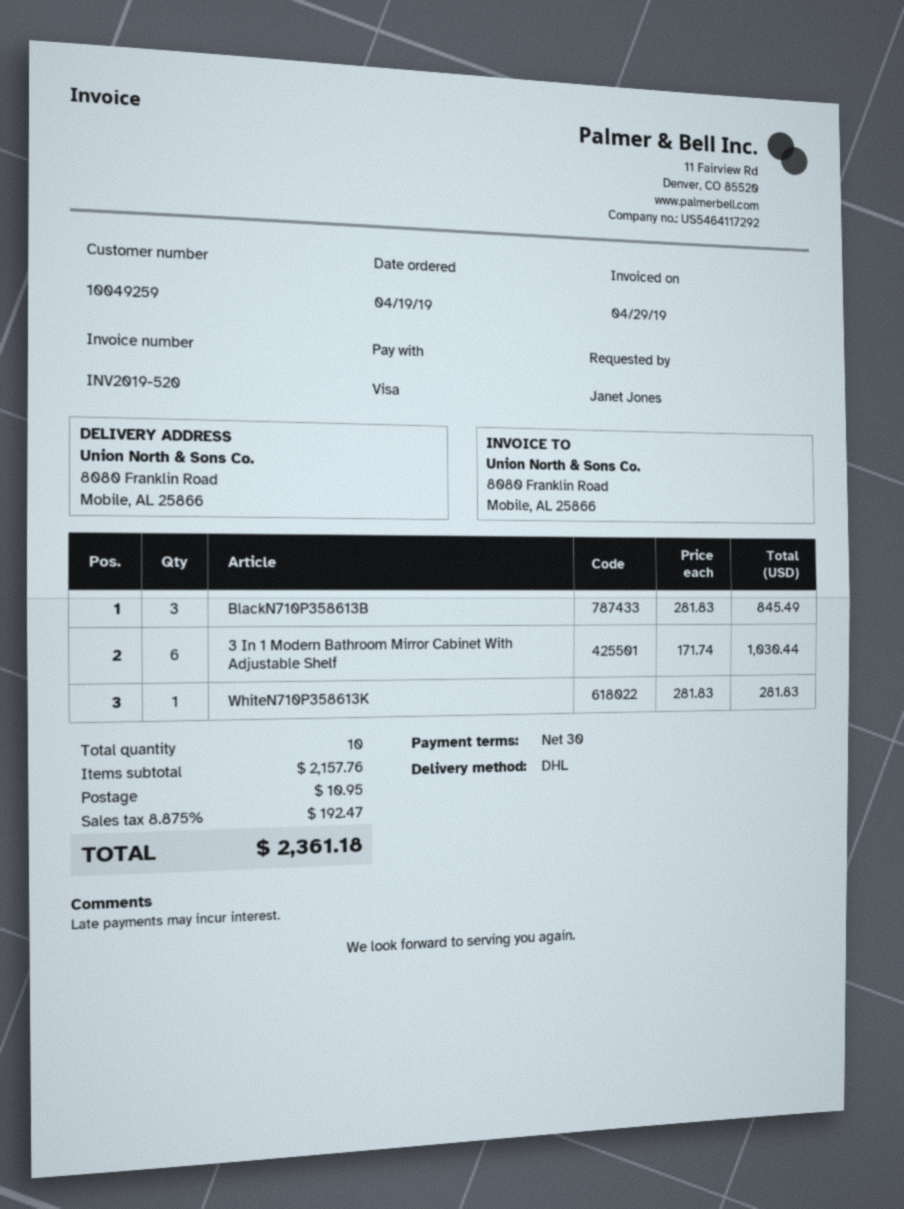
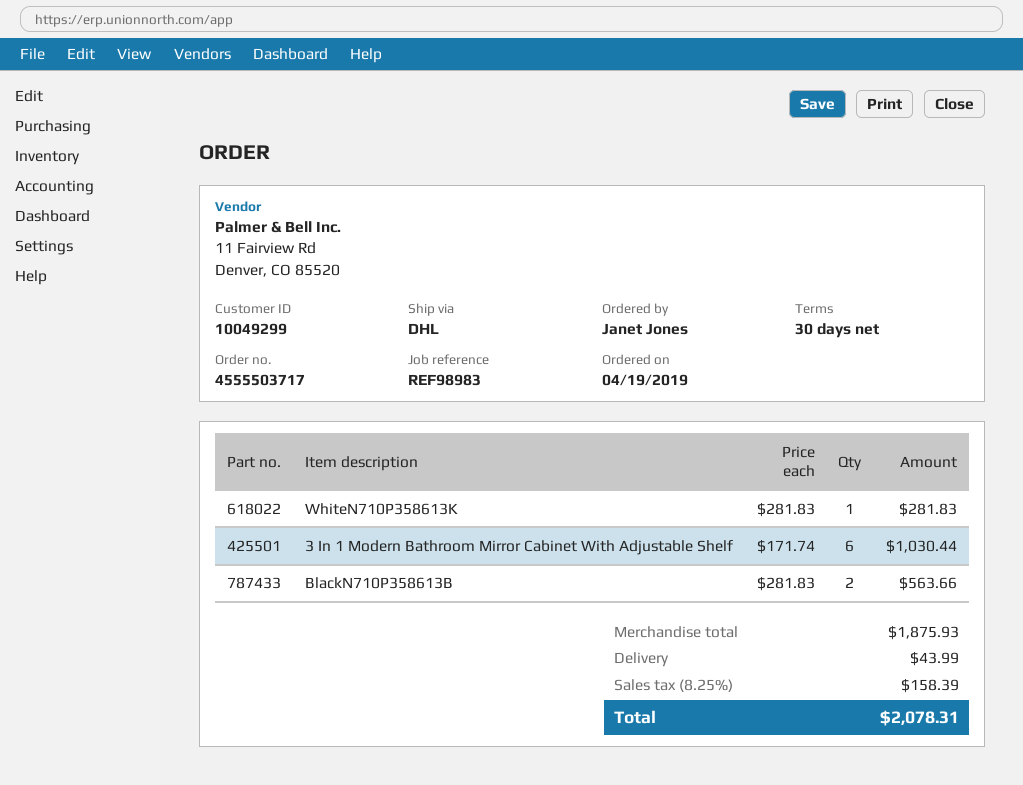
customer number: 10049259 -> 10049299
BlackN710P358613B: 3 x 281.83 = 845.49 -> 2 x 281.83 = 563.66
subtotal: 2157.76 -> 1875.93
shipping: 10.95 -> 43.99
tax: 8.875% = 192.47 -> 8.25% = 158.39
total: 2361.18 -> 2078.31

